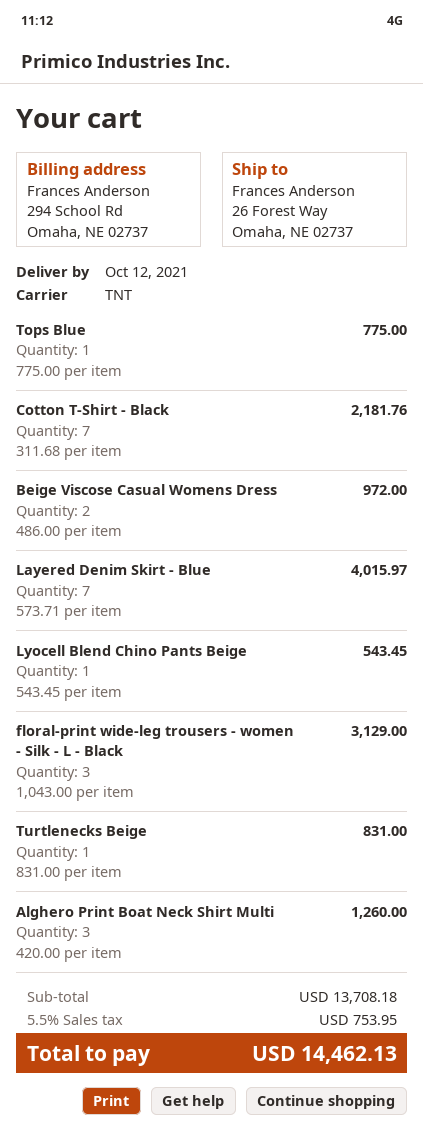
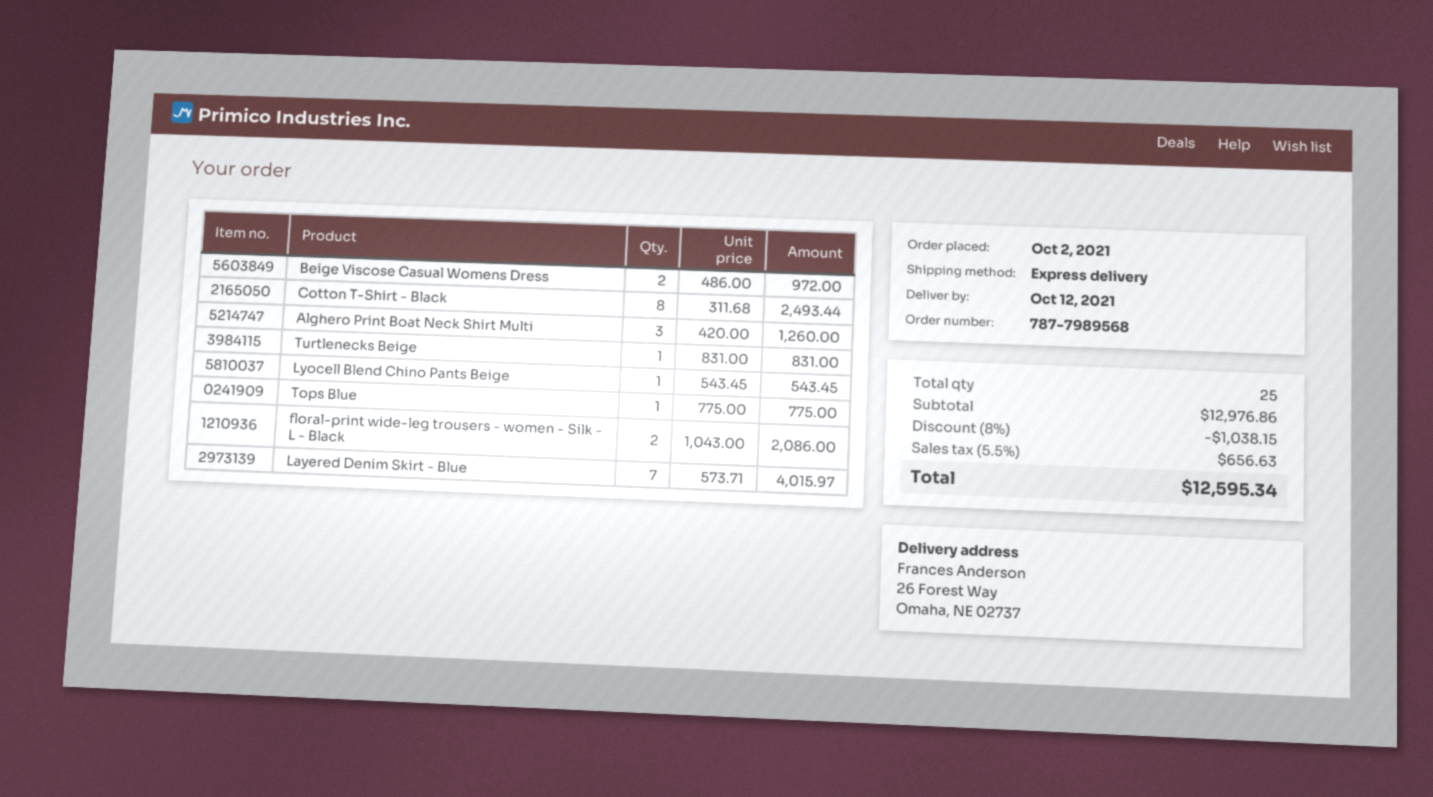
shipping method: TNT -> express
Cotton T-Shirt - Black: 7 x 311.68 = 2181.76 -> 8 x 311.68 = 2493.44
floral-print wide-leg trousers - women - Silk - L - Black: 3 x 1043.00 = 3129.00 -> 2 x 1043.00 = 2086.00
subtotal: 13708.18 -> 12976.86
discount: none -> 8% = 1038.15
tax: 5.5% = 753.95 -> 5.5% = 656.63
total: 14462.13 -> 12595.34

